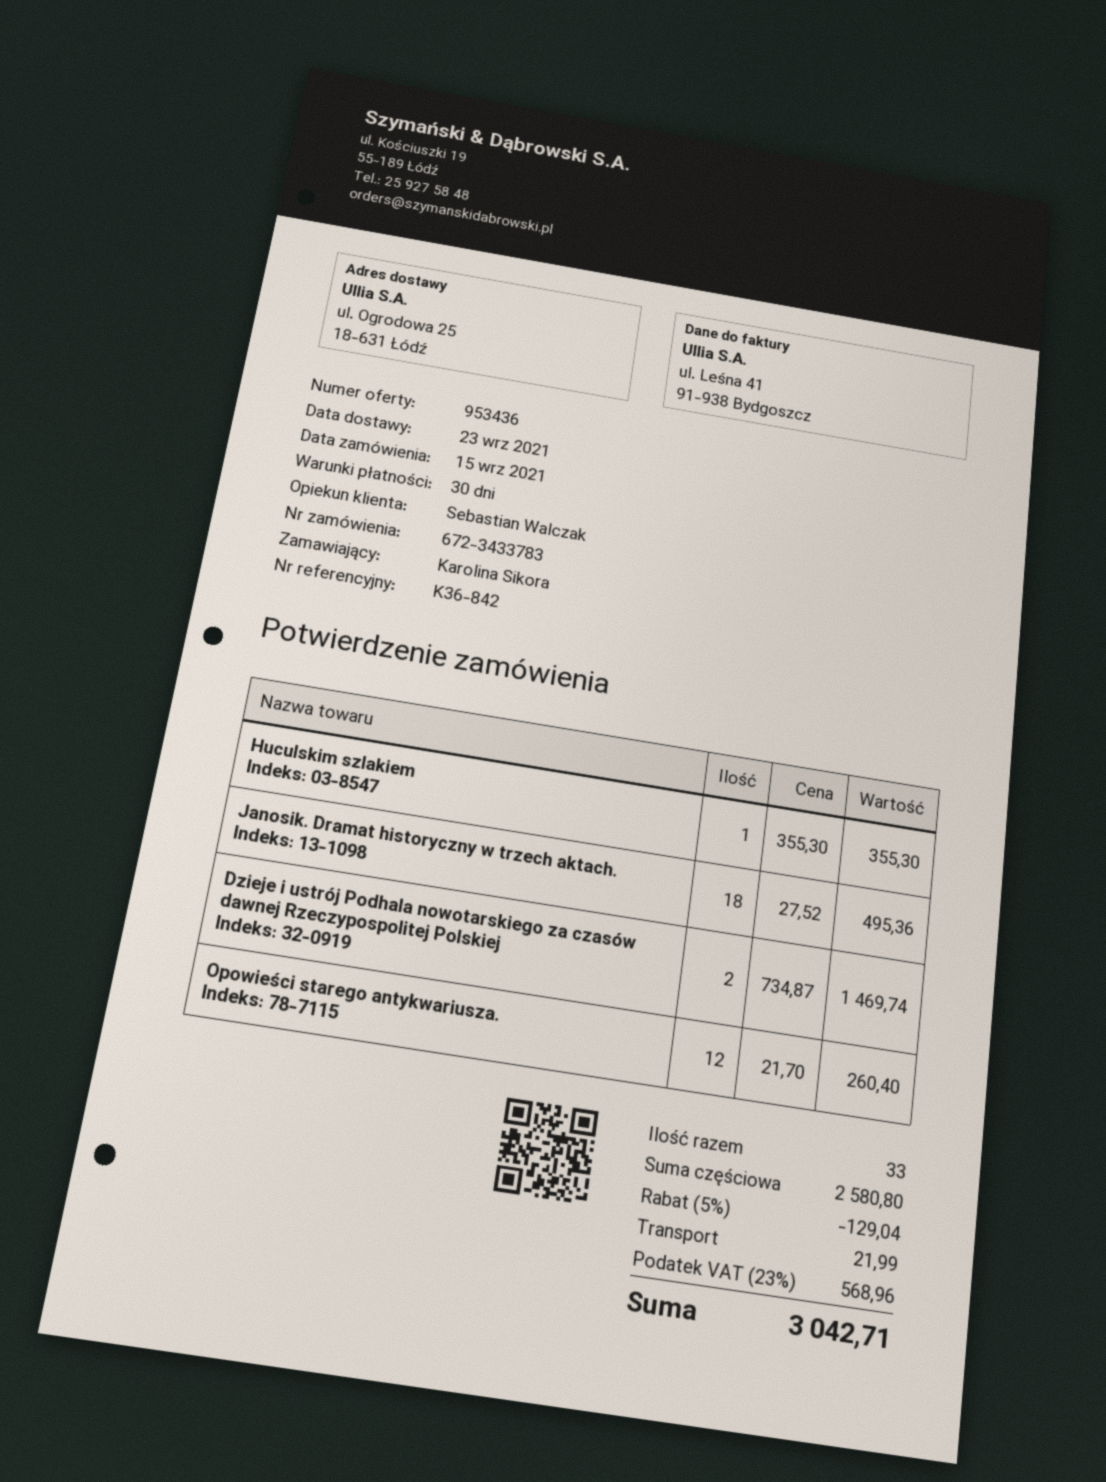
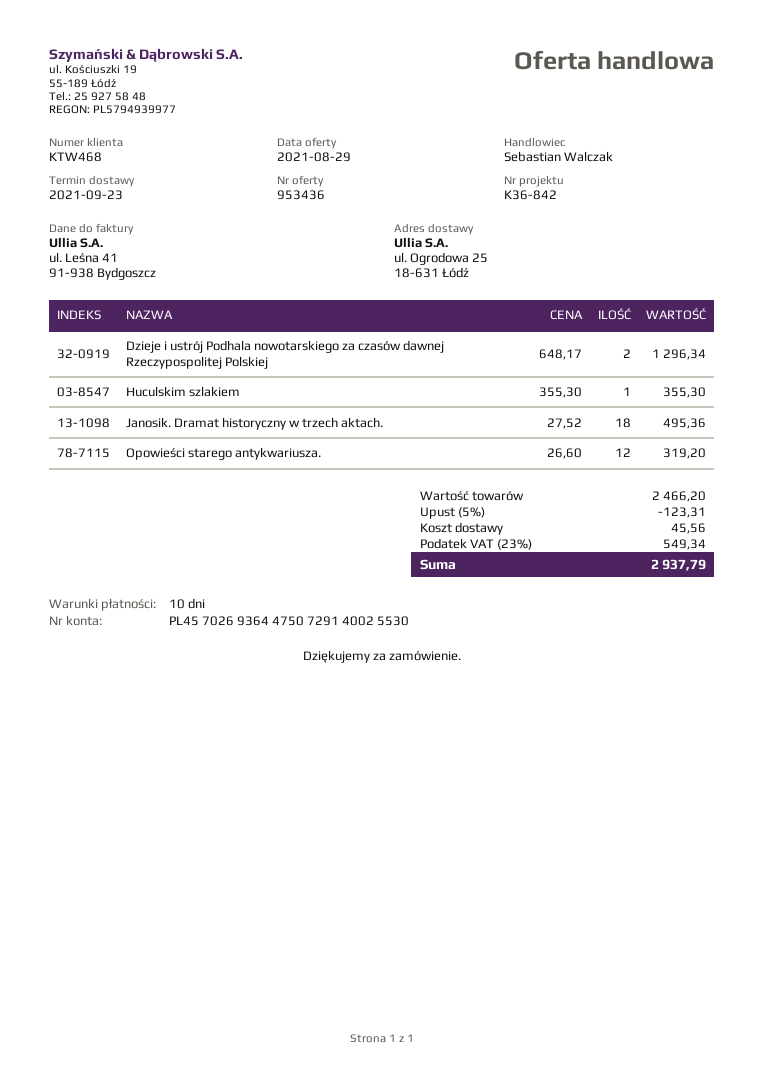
payment terms: 30 days -> 10 days
Dzieje i ustrój Podhala nowotarskiego za czasów dawnej Rzeczypospolitej Polskiej: 2 x 734.87 = 1469.74 -> 2 x 648.17 = 1296.34
Opowieści starego antykwariusza.: 12 x 21.70 = 260.40 -> 12 x 26.60 = 319.20
subtotal: 2580.80 -> 2466.20
discount: 5% = 129.04 -> 5% = 123.31
shipping: 21.99 -> 45.56
tax: 23% = 568.96 -> 23% = 549.34
total: 3042.71 -> 2937.79

